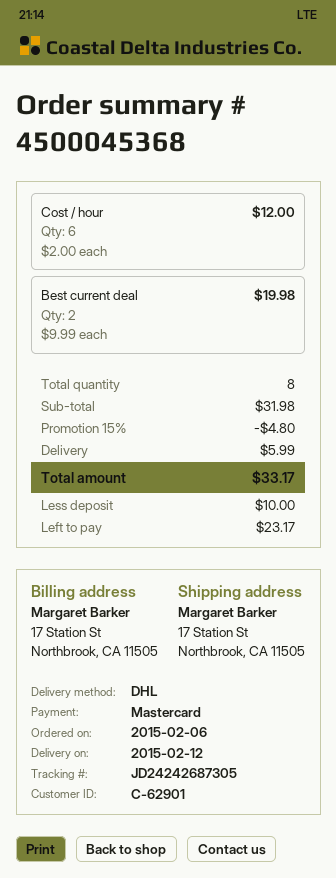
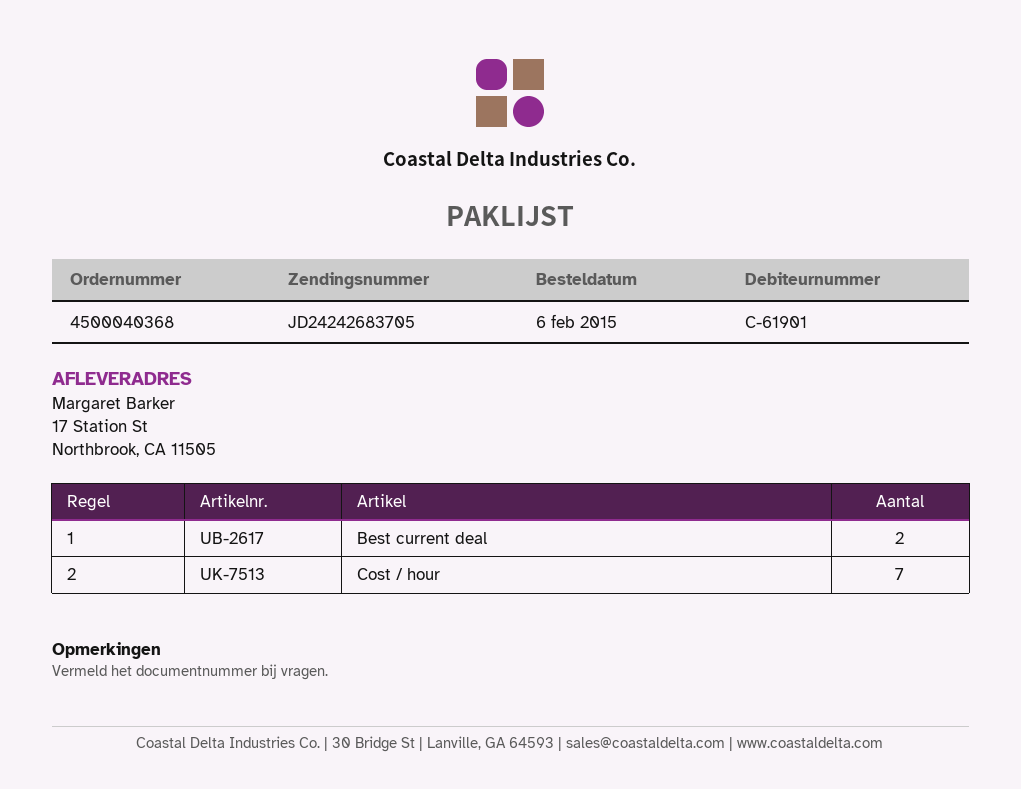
order number: 4500045368 -> 4500040368
customer number: C-62901 -> C-61901
tracking number: JD24242687305 -> JD24242683705
Cost / hour: 6 -> 7

